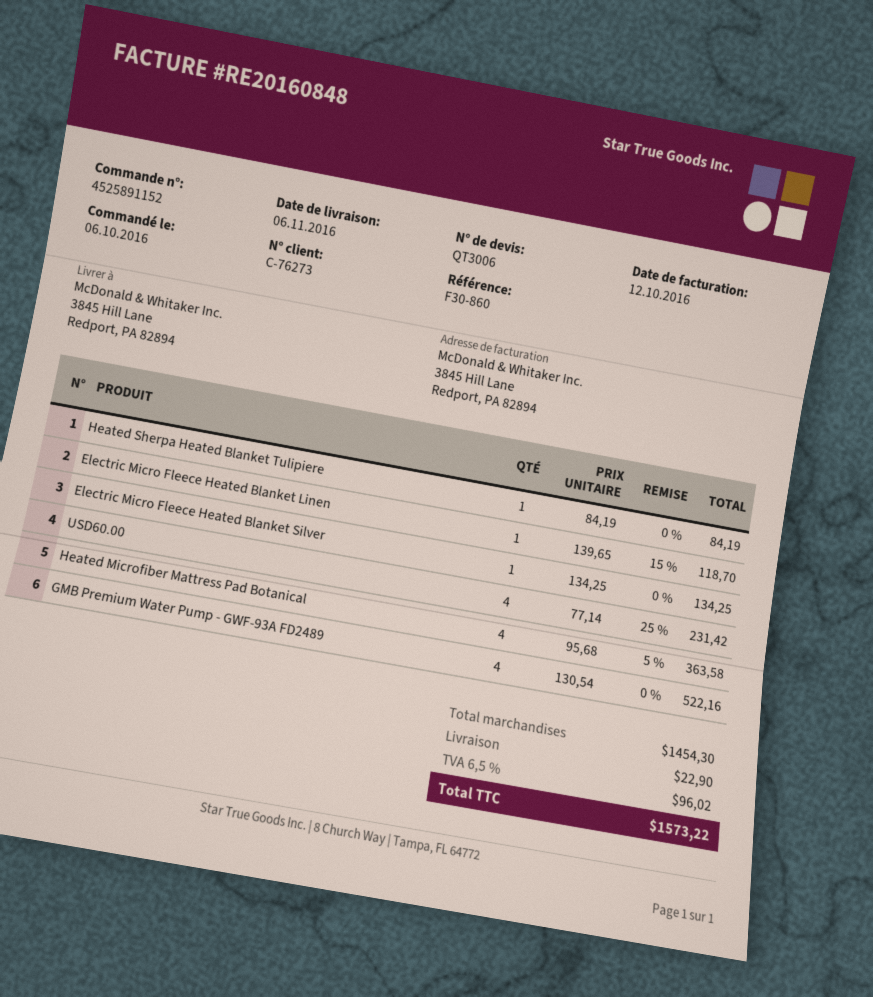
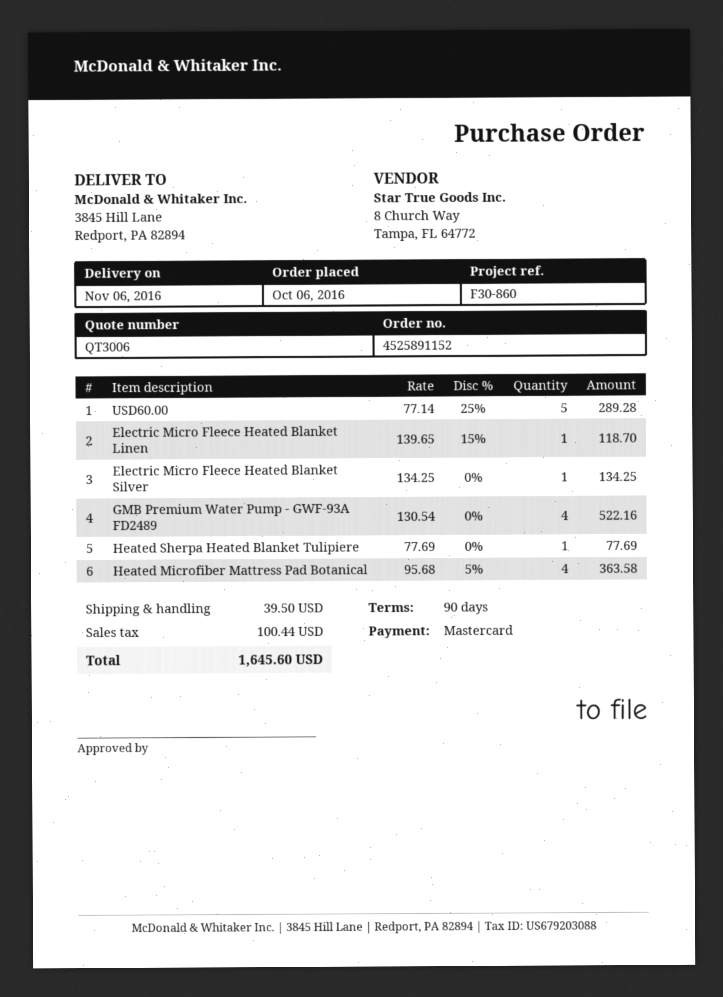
Heated Sherpa Heated Blanket Tulipiere: 1 x 84.19 = 84.19 -> 1 x 77.69 = 77.69
USD60.00: 4 x 77.14 - 25% = 231.42 -> 5 x 77.14 - 25% = 289.28
shipping: 22.90 -> 39.50
tax: 96.02 -> 100.44
total: 1573.22 -> 1645.60

